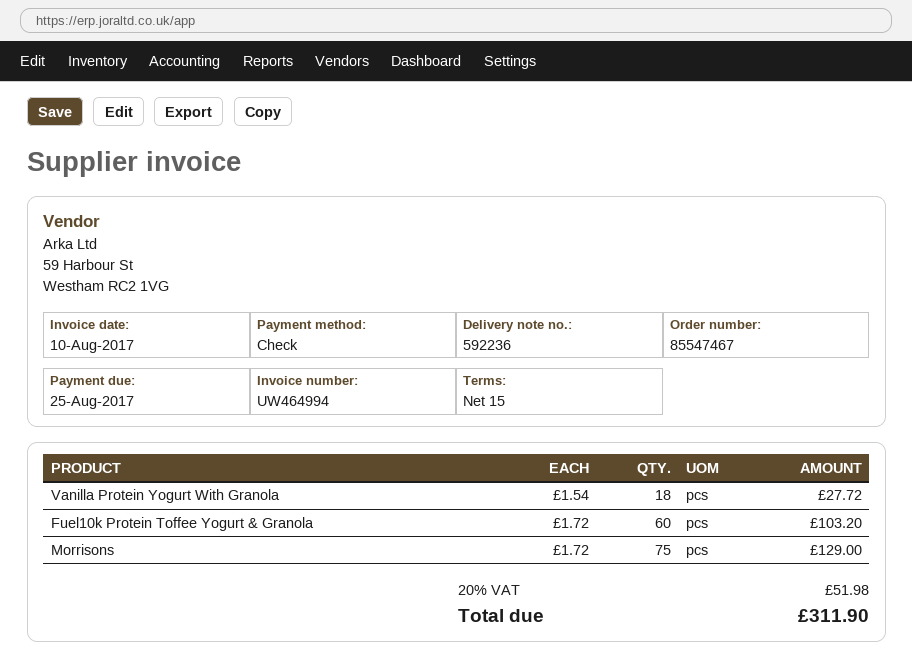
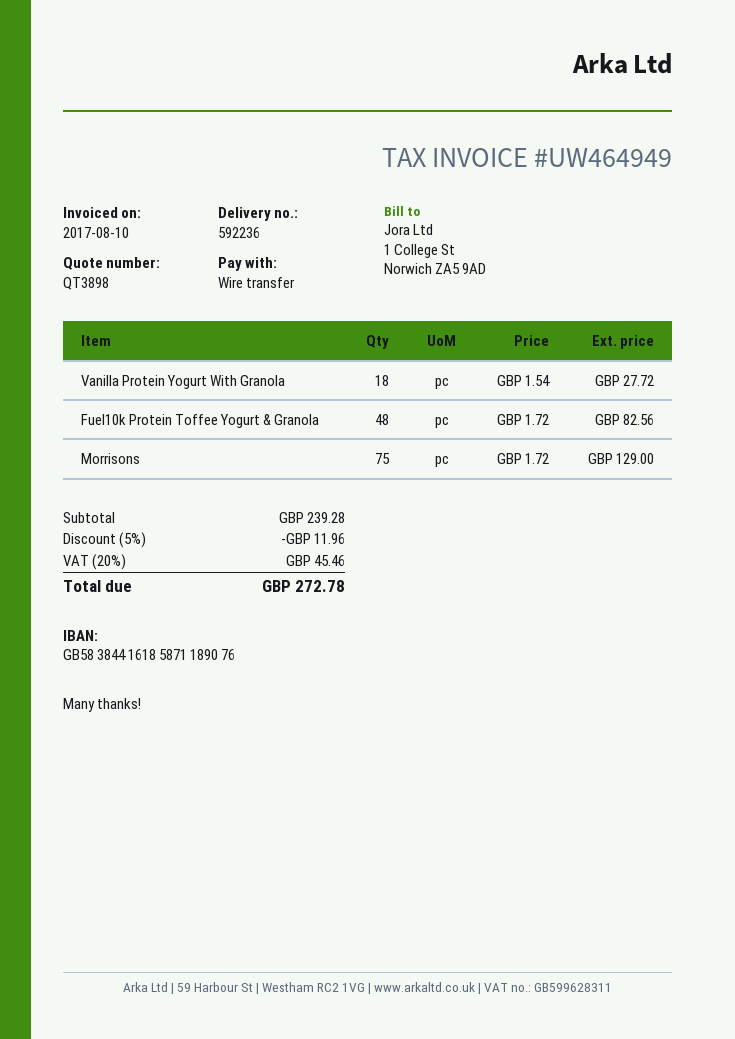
invoice number: UW464994 -> UW464949
payment method: cheque -> bank transfer
Fuel10k Protein Toffee Yogurt & Granola: 60 x 1.72 = 103.20 -> 48 x 1.72 = 82.56
discount: none -> 5% = 11.96
tax: 20% = 51.98 -> 20% = 45.46
total: 311.90 -> 272.78

